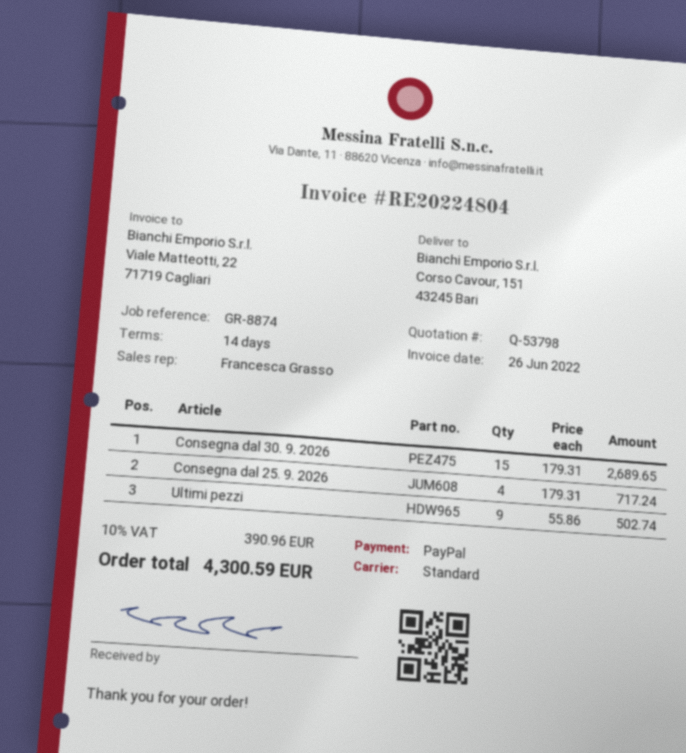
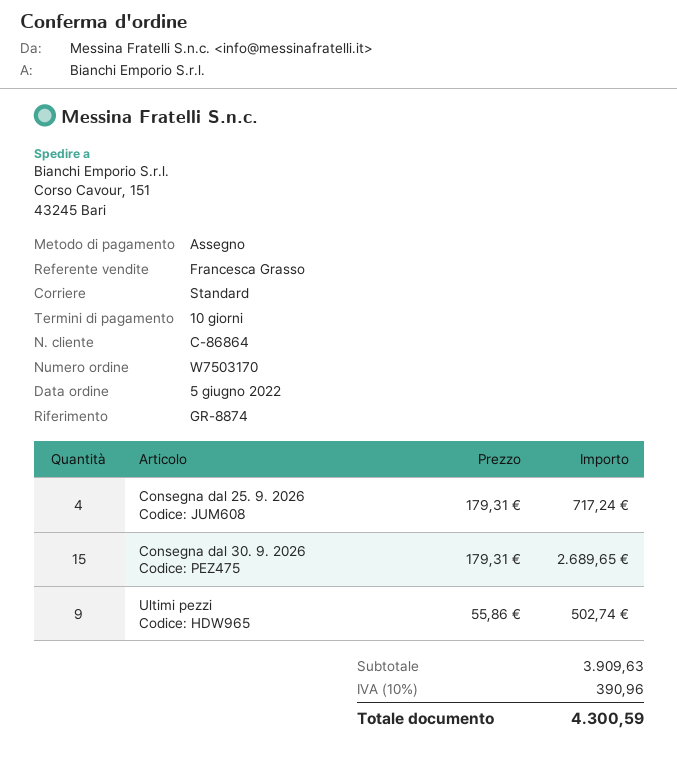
payment terms: 14 days -> 10 days
payment method: PayPal -> cheque

